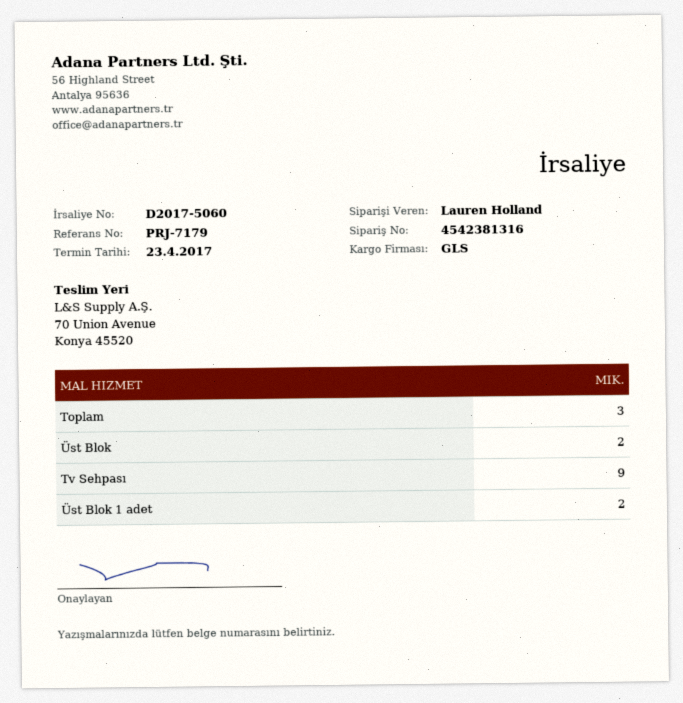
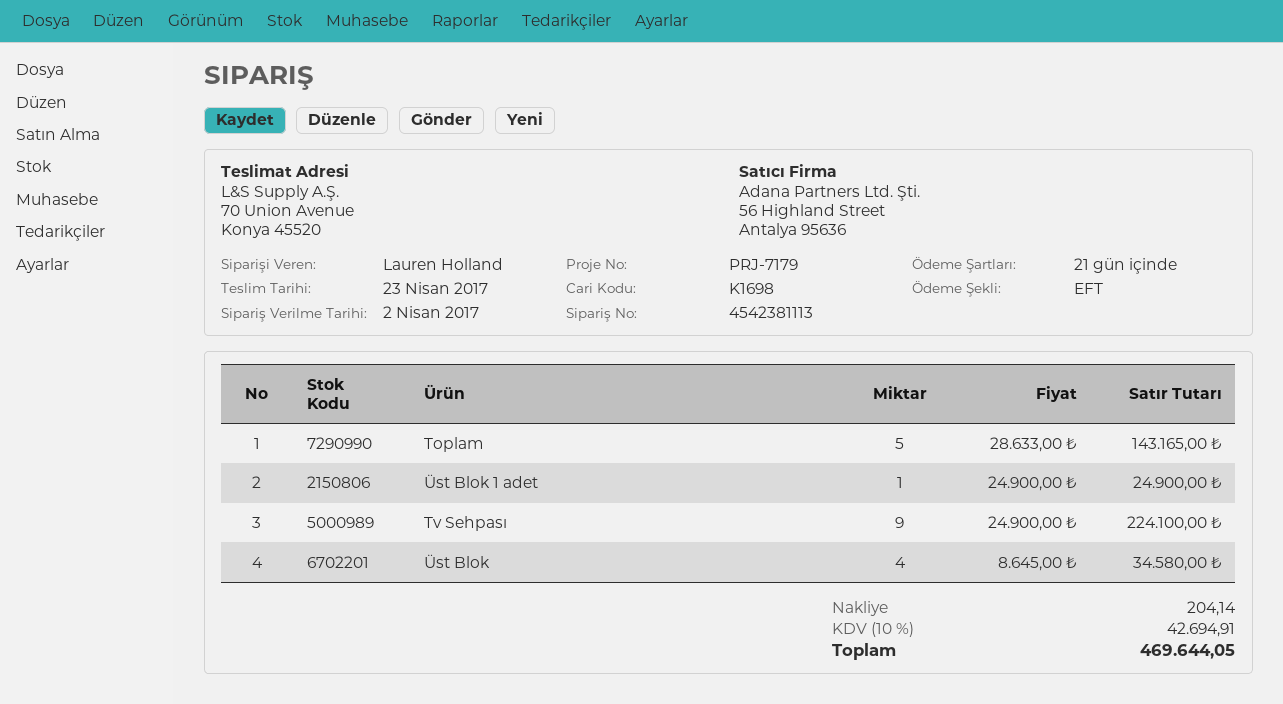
order number: 4542381316 -> 4542381113
Toplam: 3 -> 5
Üst Blok: 2 -> 4
Üst Blok 1 adet: 2 -> 1

